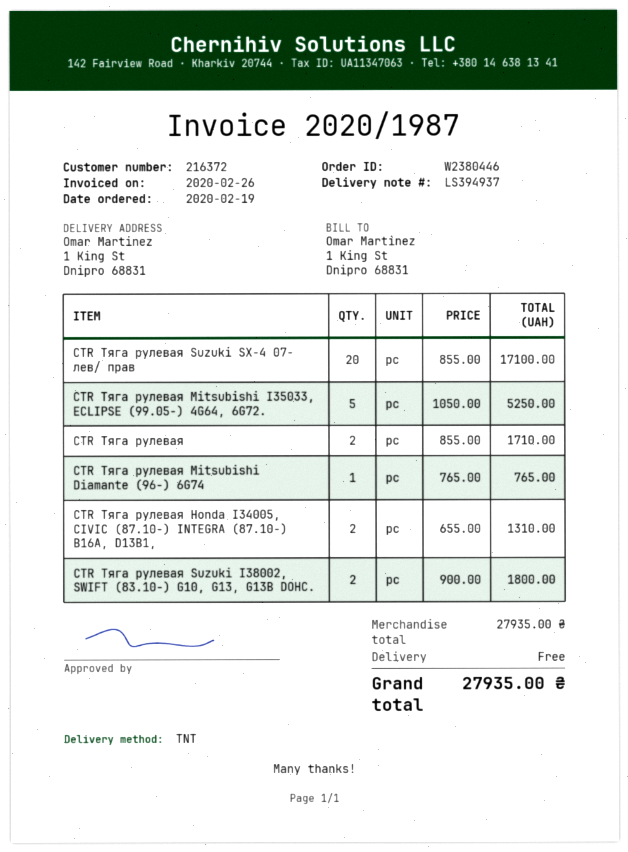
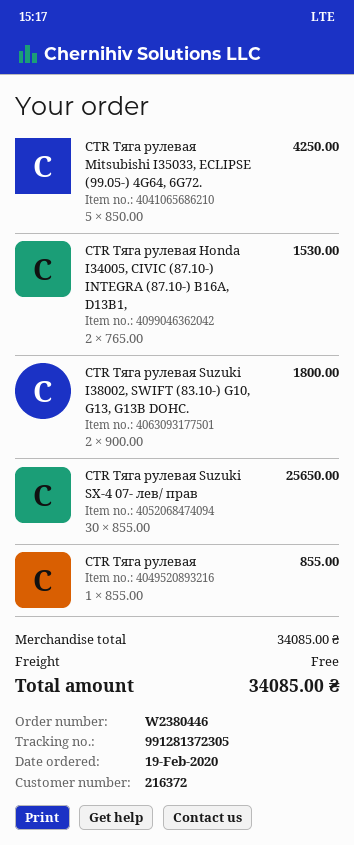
CTR Тяга рулевая Suzuki SX-4 07- лев/ прав: 20 x 855.00 = 17100.00 -> 30 x 855.00 = 25650.00
CTR Тяга рулевая Mitsubishi I35033, ECLIPSE (99.05-) 4G64, 6G72.: 5 x 1050.00 = 5250.00 -> 5 x 850.00 = 4250.00
CTR Тяга рулевая: 2 x 855.00 = 1710.00 -> 1 x 855.00 = 855.00
CTR Тяга рулевая Mitsubishi Diamante (96-) 6G74: 1 x 765.00 = 765.00 -> none
CTR Тяга рулевая Honda I34005, CIVIC (87.10-) INTEGRA (87.10-) B16A, D13B1,: 2 x 655.00 = 1310.00 -> 2 x 765.00 = 1530.00
subtotal: 27935.00 -> 34085.00
total: 27935.00 -> 34085.00

